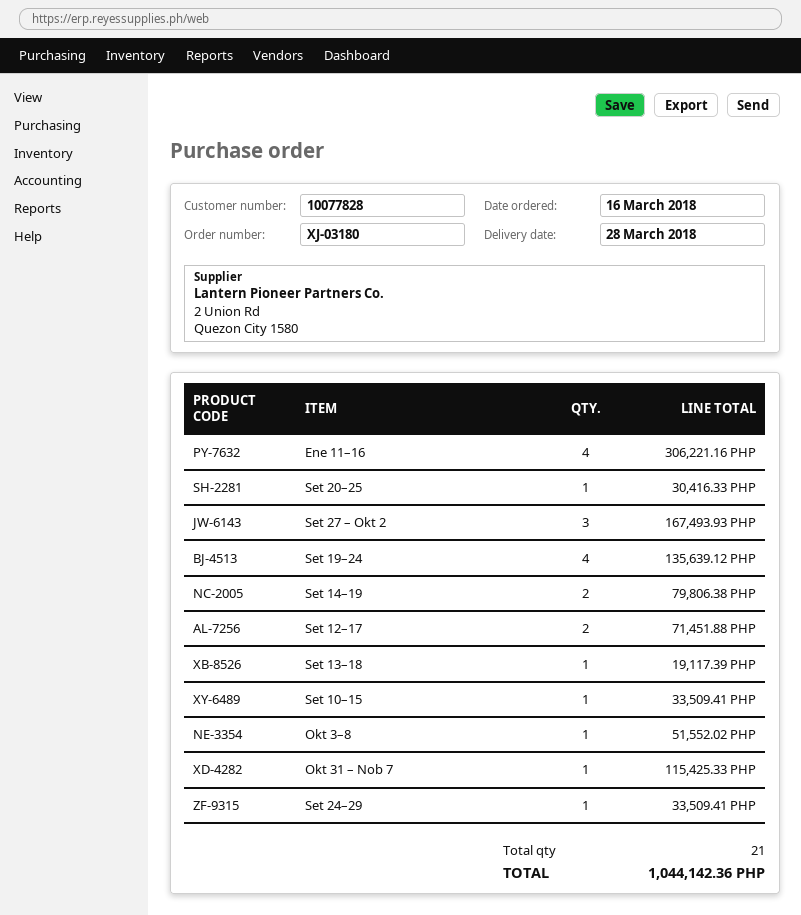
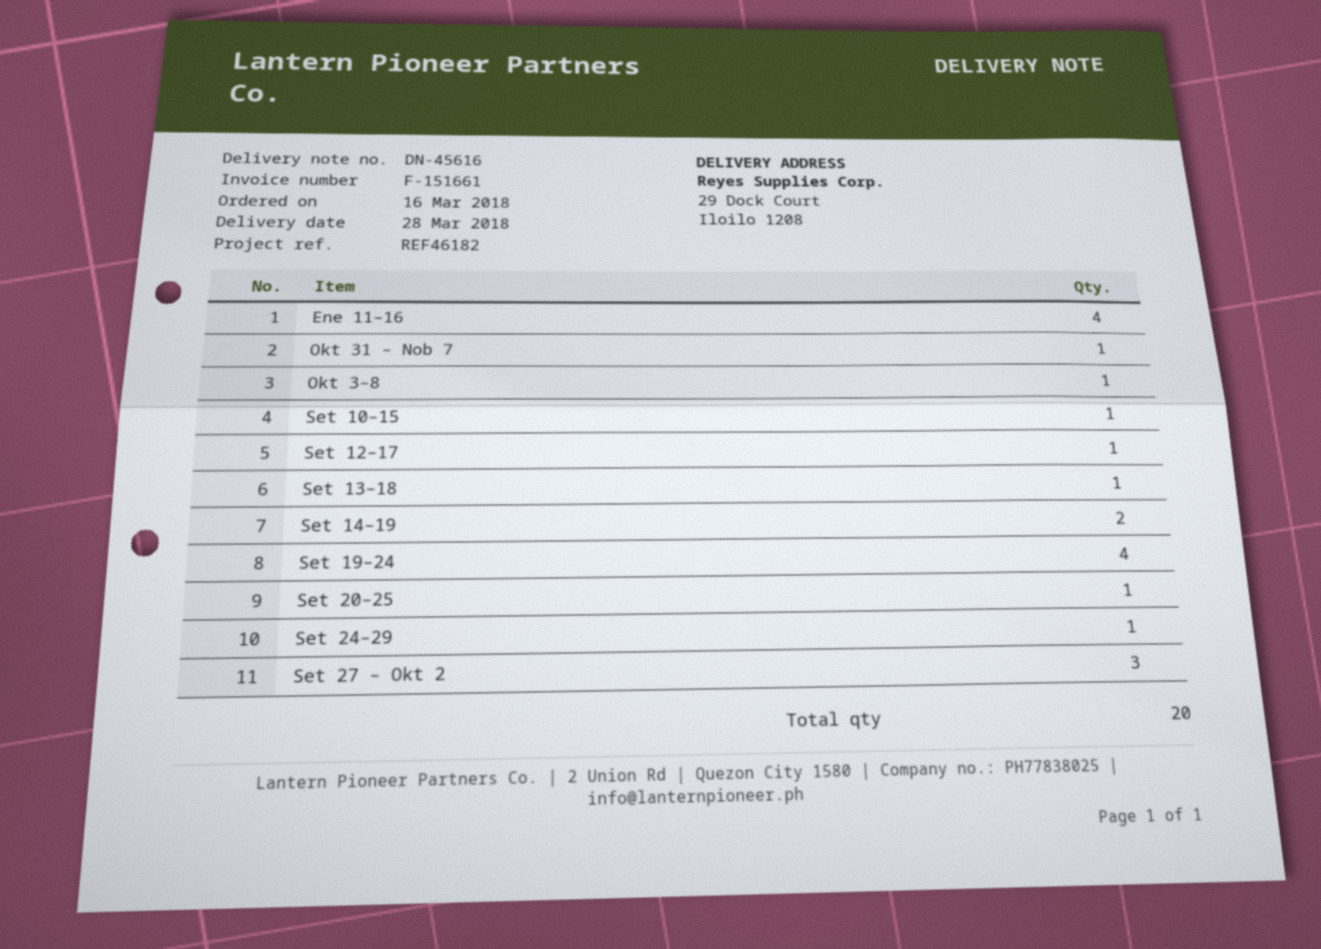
Set 12–17: 2 -> 1
total quantity: 21 -> 20

